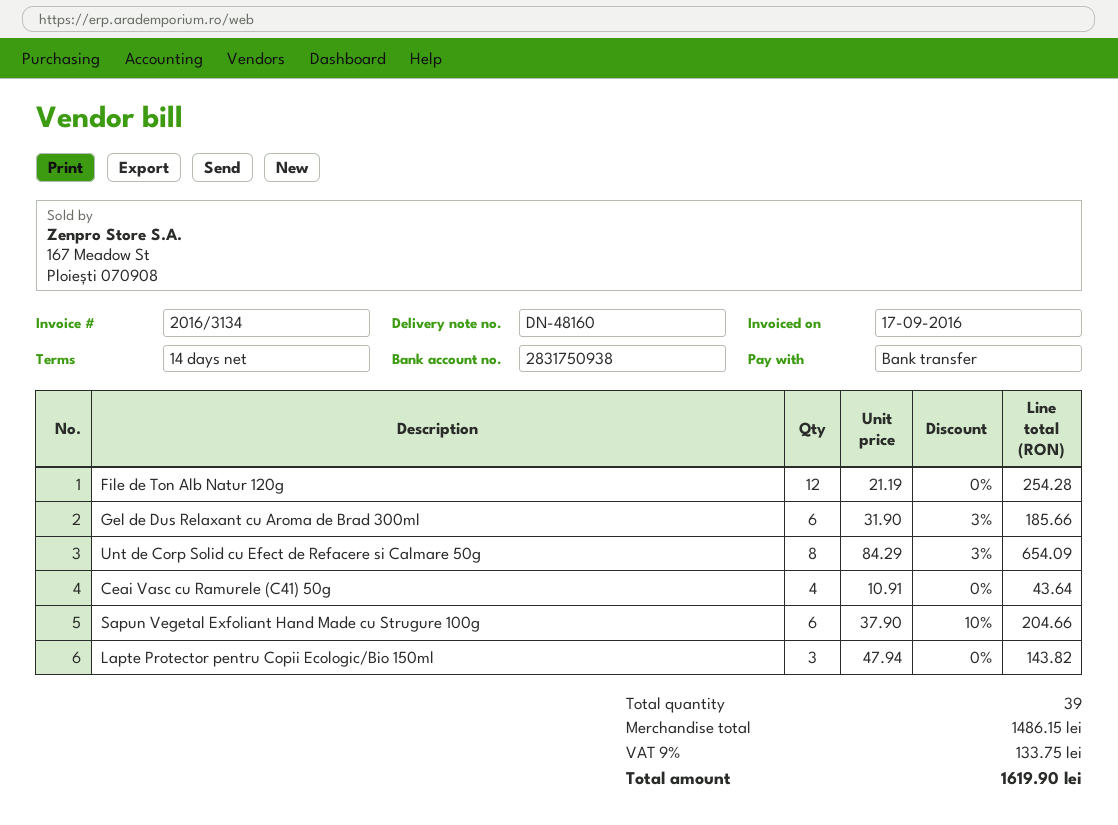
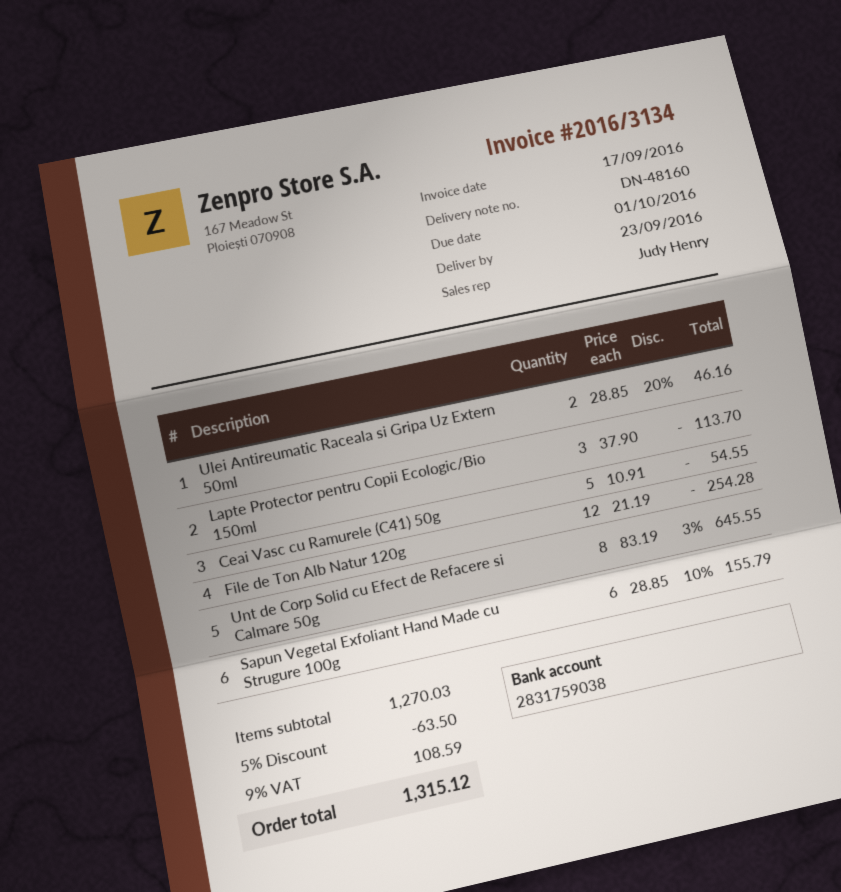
bank account: 2831750938 -> 2831759038
Gel de Dus Relaxant cu Aroma de Brad 300ml: 6 x 31.90 - 3% = 185.66 -> none
Unt de Corp Solid cu Efect de Refacere si Calmare 50g: 8 x 84.29 - 3% = 654.09 -> 8 x 83.19 - 3% = 645.55
Ceai Vasc cu Ramurele (C41) 50g: 4 x 10.91 = 43.64 -> 5 x 10.91 = 54.55
Sapun Vegetal Exfoliant Hand Made cu Strugure 100g: 6 x 37.90 - 10% = 204.66 -> 6 x 28.85 - 10% = 155.79
Lapte Protector pentru Copii Ecologic/Bio 150ml: 3 x 47.94 = 143.82 -> 3 x 37.90 = 113.70
Ulei Antireumatic Raceala si Gripa Uz Extern 50ml: none -> 2 x 28.85 - 20% = 46.16
subtotal: 1486.15 -> 1270.03
discount: none -> 5% = 63.50
tax: 9% = 133.75 -> 9% = 108.59
total: 1619.90 -> 1315.12

